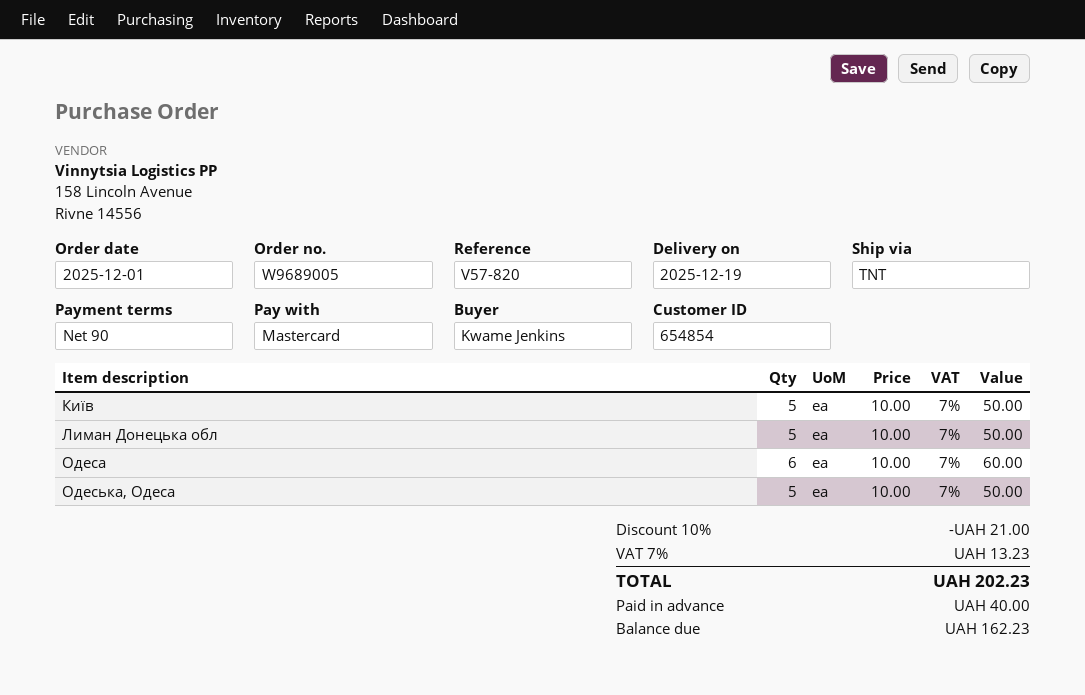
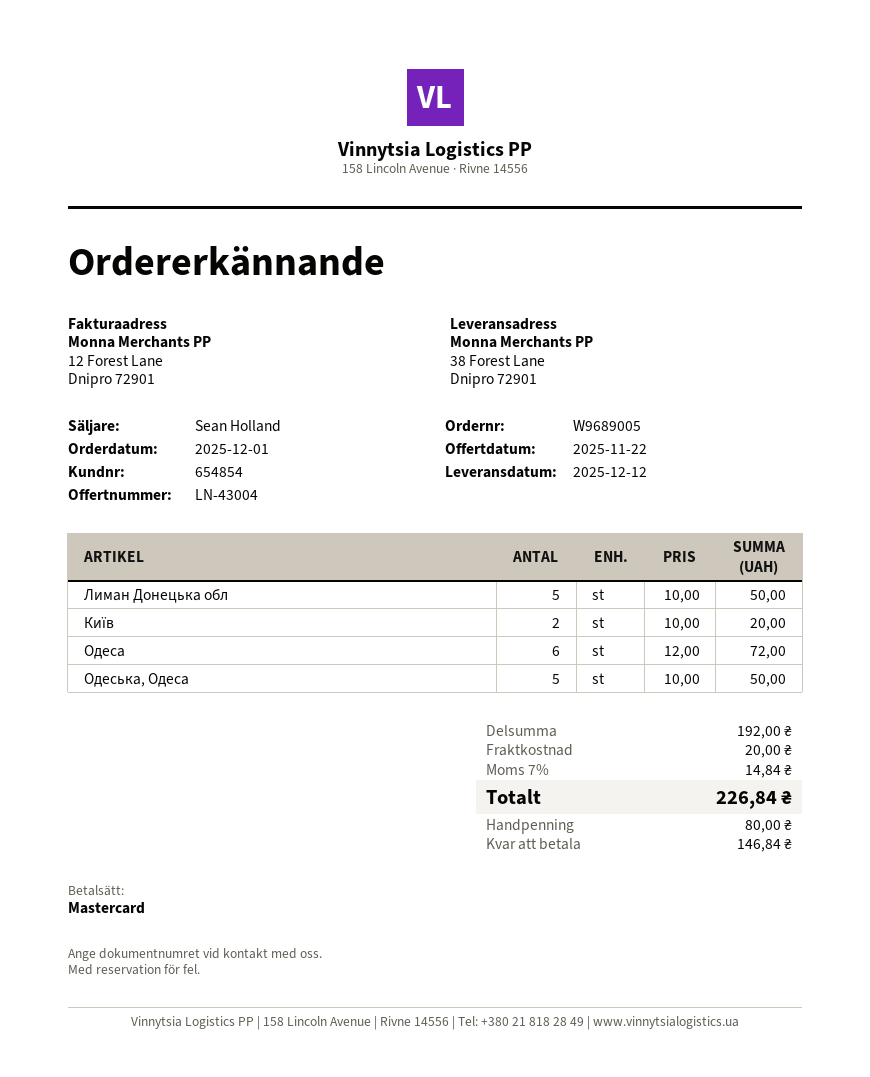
delivery date: 2025-12-19 -> 2025-12-12
Київ: 5 x 10.00 = 50.00 -> 2 x 10.00 = 20.00
Одеса: 6 x 10.00 = 60.00 -> 6 x 12.00 = 72.00
discount: 10% = 21.00 -> none
shipping: none -> 20.00
tax: 7% = 13.23 -> 7% = 14.84
total: 202.23 -> 226.84
deposit: 40.00 -> 80.00
balance: 162.23 -> 146.84

